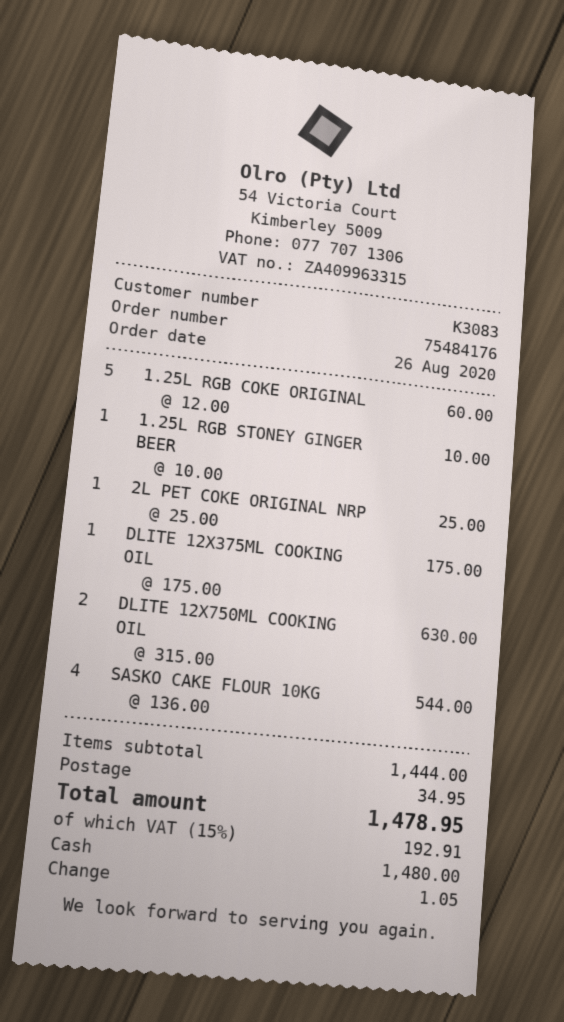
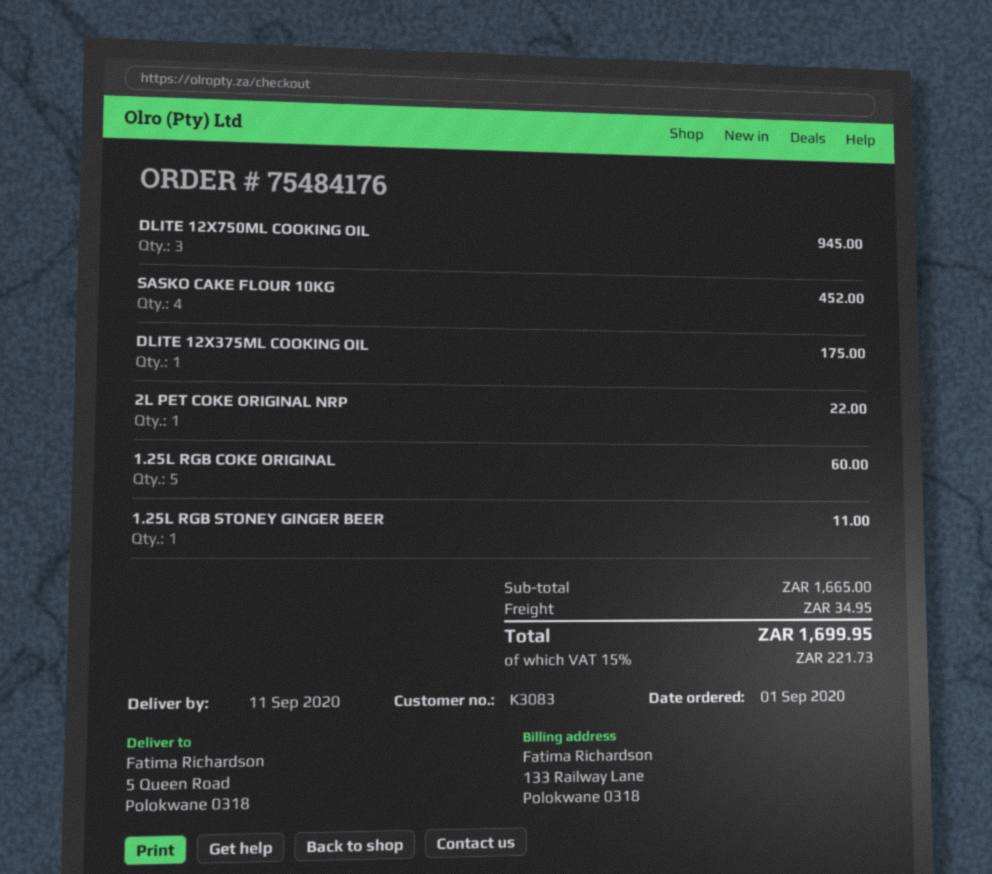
order date: 2020-08-26 -> 2020-09-01
1.25L RGB STONEY GINGER BEER: 1 for 10.00 -> 1 for 11.00
2L PET COKE ORIGINAL NRP: 1 for 25.00 -> 1 for 22.00
DLITE 12X750ML COOKING OIL: 2 for 630.00 -> 3 for 945.00
SASKO CAKE FLOUR 10KG: 4 for 544.00 -> 4 for 452.00
subtotal: 1444.00 -> 1665.00
tax: 15% = 192.91 -> 15% = 221.73
total: 1478.95 -> 1699.95

